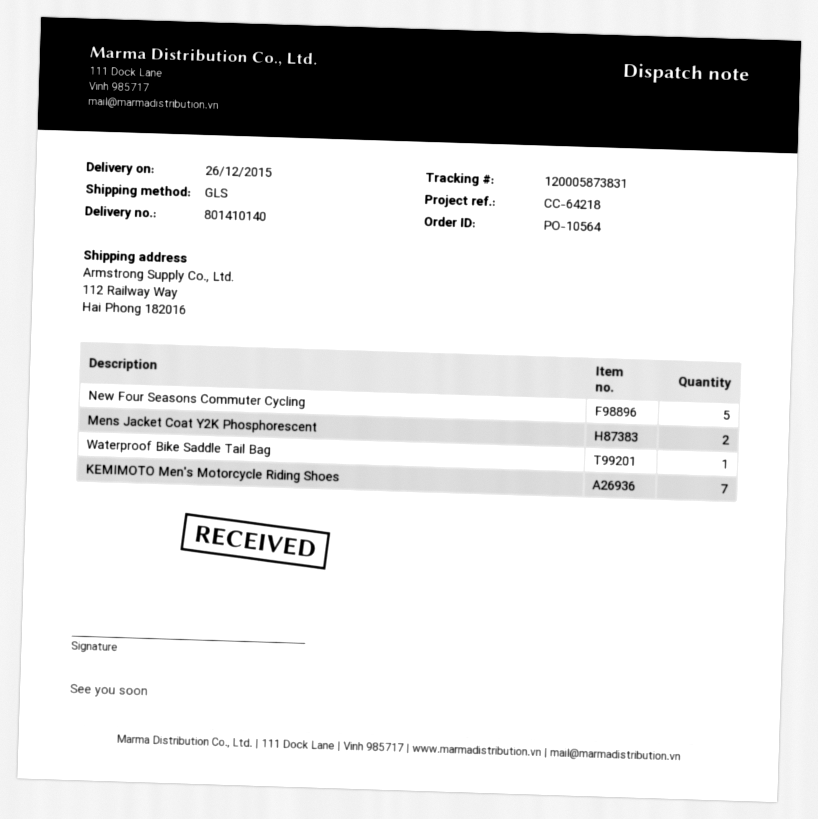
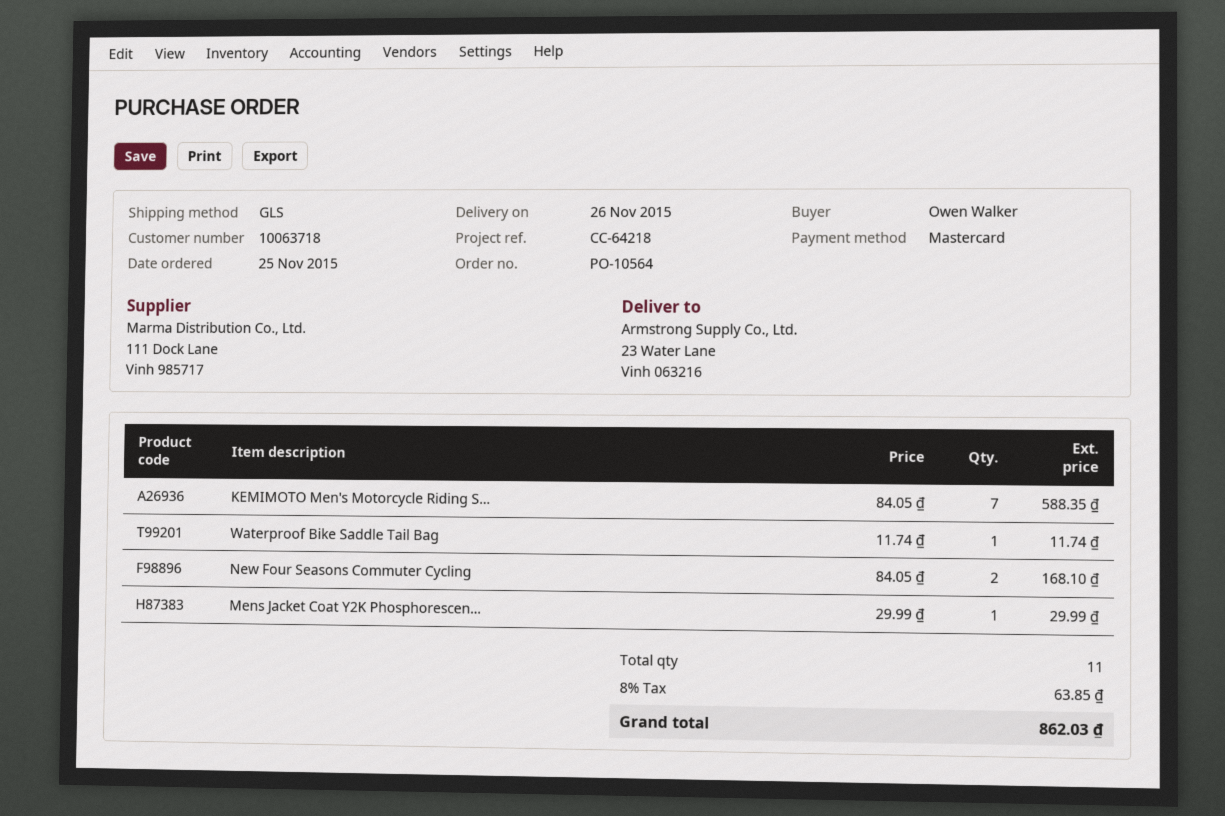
delivery date: 2015-12-26 -> 2015-11-26
ship to: 112 Railway Way, Hai Phong 182016 -> 23 Water Lane, Vinh 063216
New Four Seasons Commuter Cycling: 5 -> 2
Mens Jacket Coat Y2K Phosphorescent: 2 -> 1

